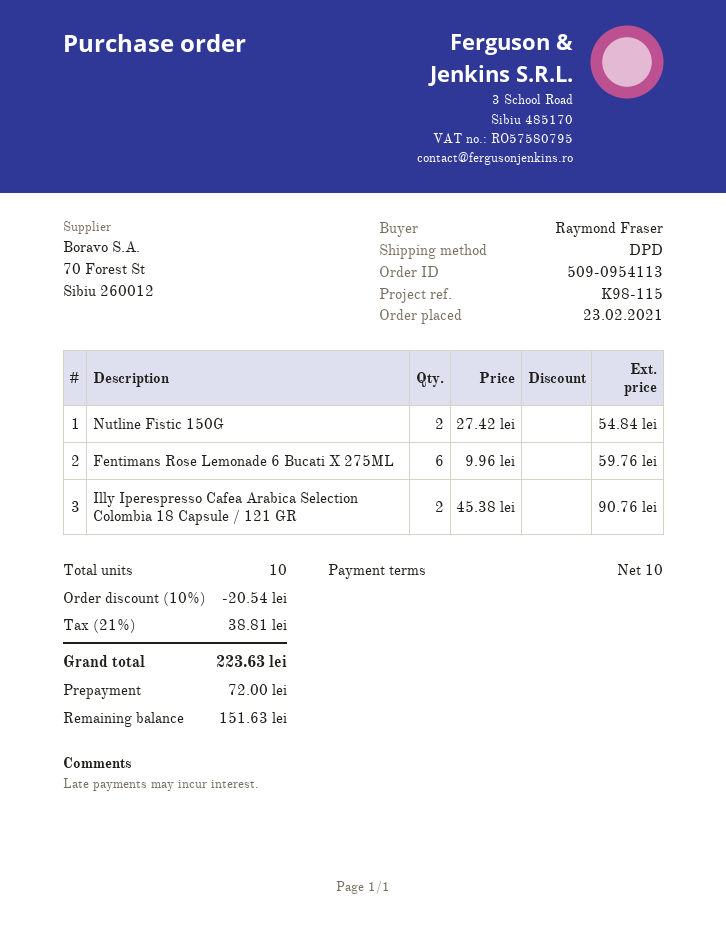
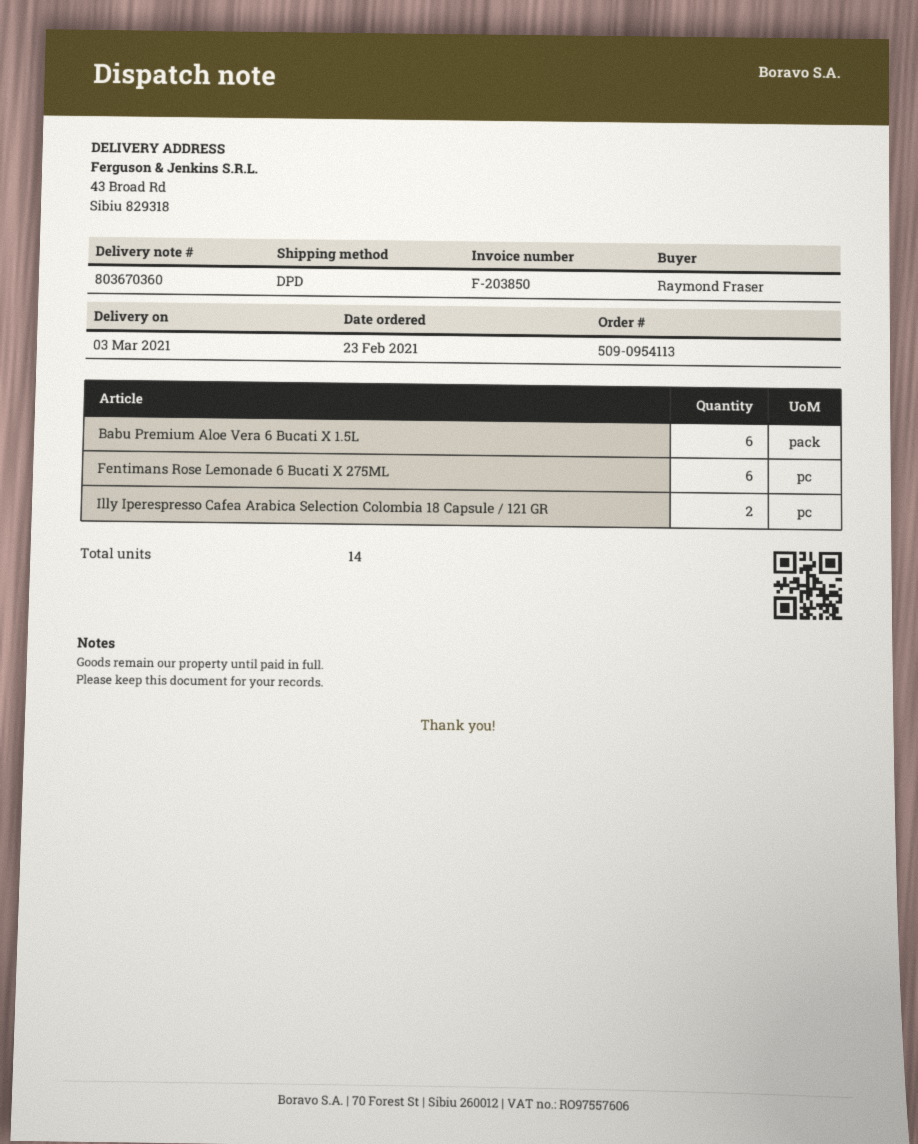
Nutline Fistic 150G: 2 -> none
Babu Premium Aloe Vera 6 Bucati X 1.5L: none -> 6
total quantity: 10 -> 14

